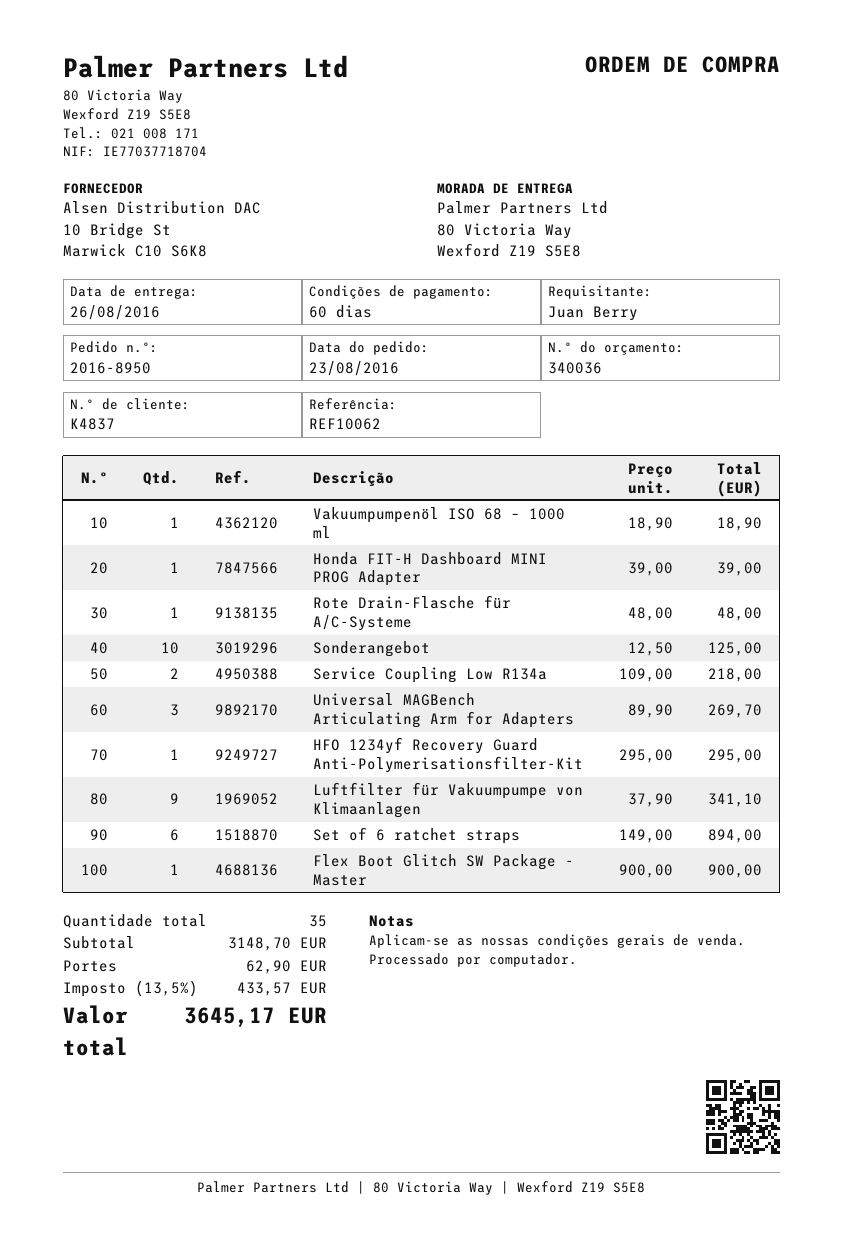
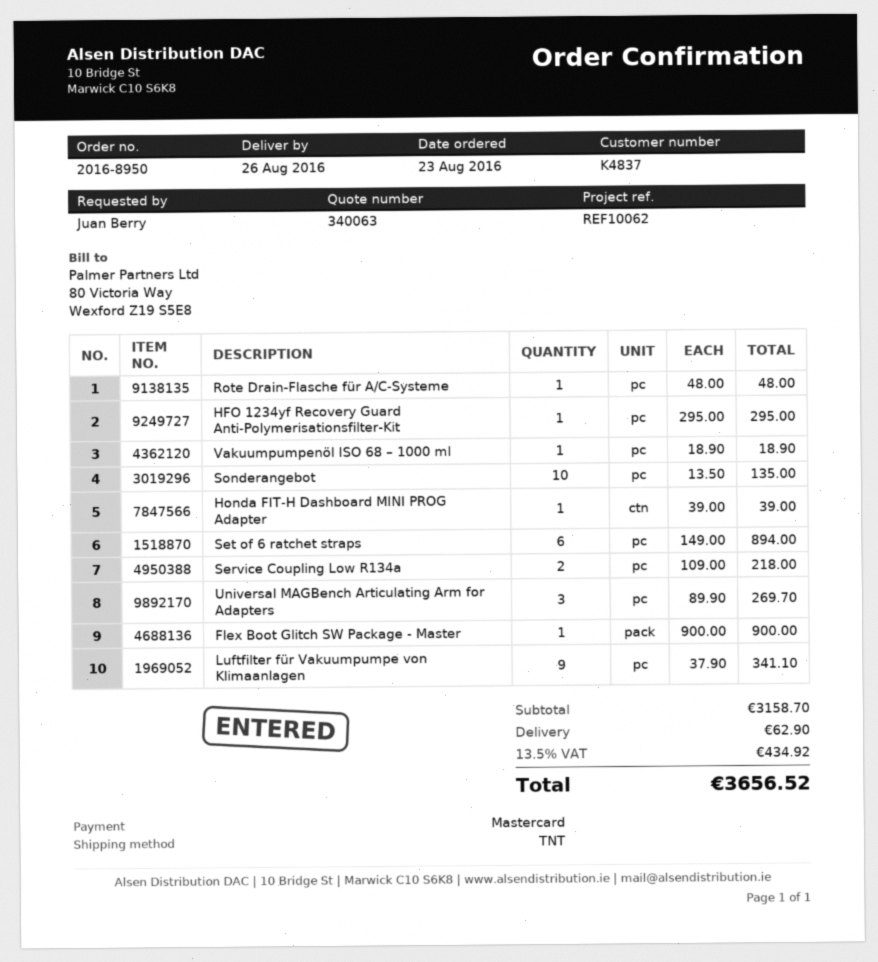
quote number: 340036 -> 340063
Sonderangebot: 10 x 12.50 = 125.00 -> 10 x 13.50 = 135.00
subtotal: 3148.70 -> 3158.70
tax: 13.5% = 433.57 -> 13.5% = 434.92
total: 3645.17 -> 3656.52

